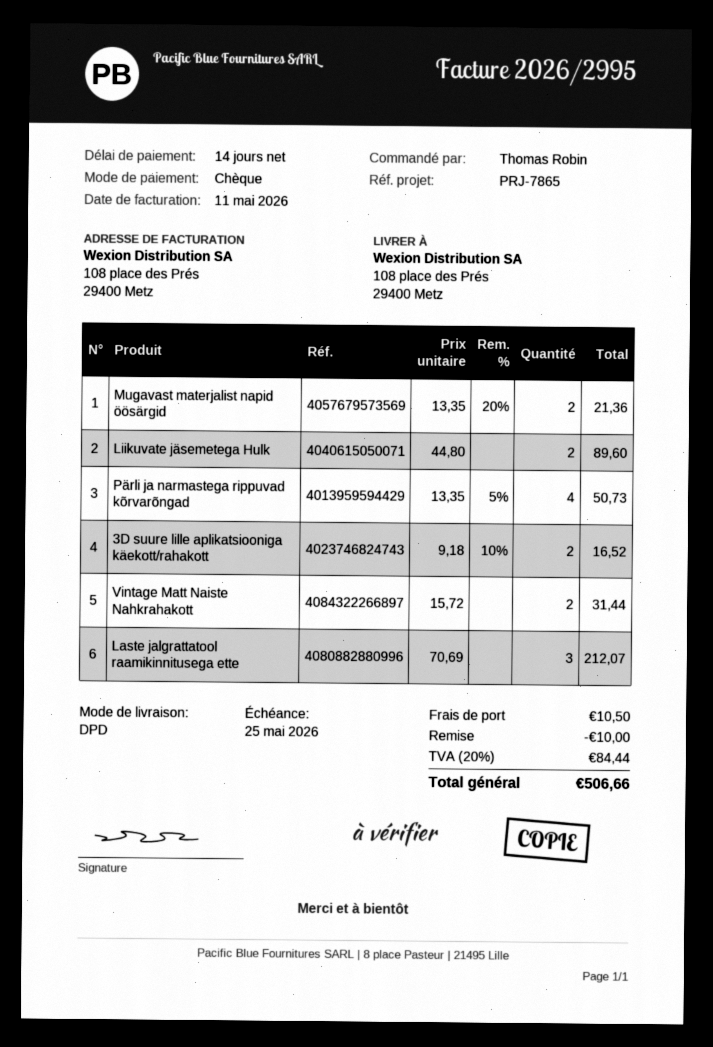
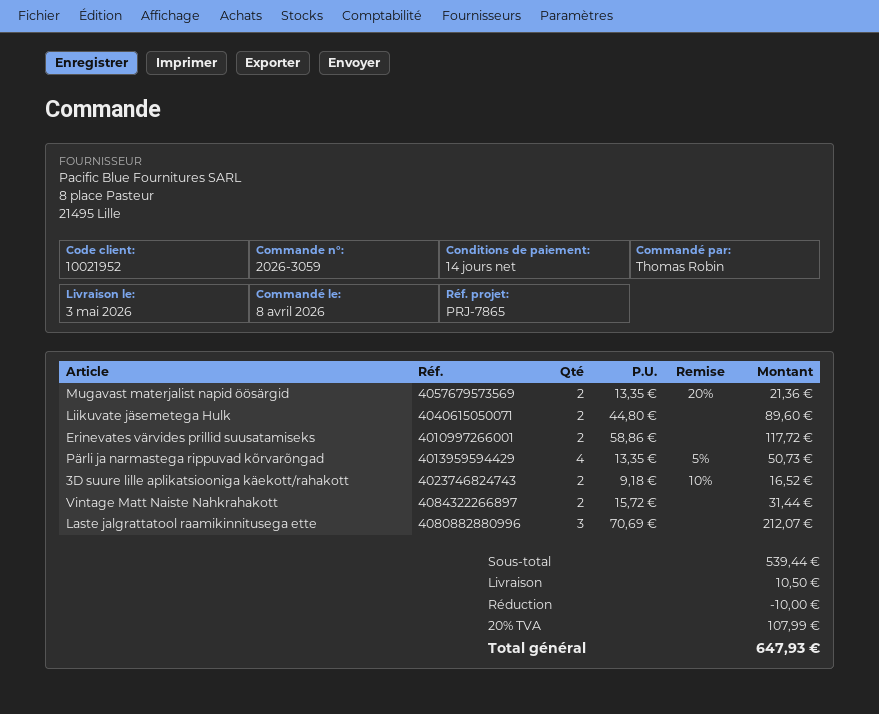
Erinevates värvides prillid suusatamiseks: none -> 2 x 58.86 = 117.72
tax: 20% = 84.44 -> 20% = 107.99
total: 506.66 -> 647.93

